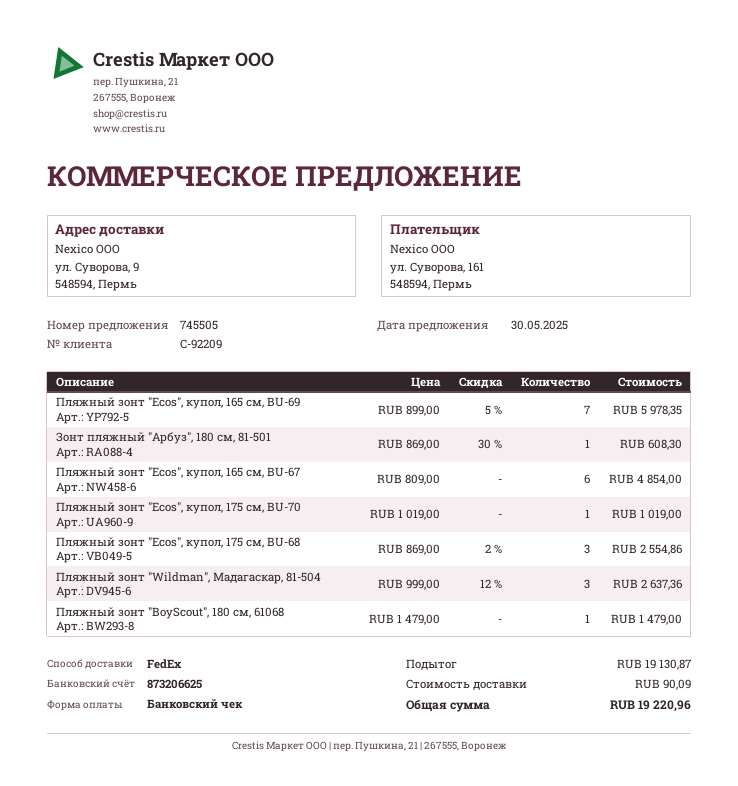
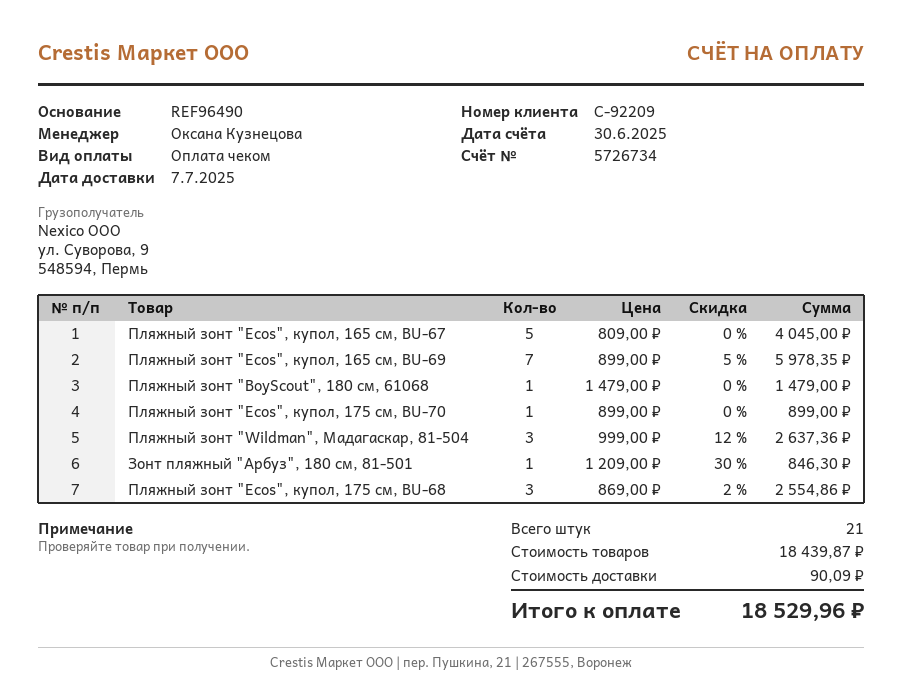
Зонт пляжный "Арбуз", 180 см, 81-501: 1 x 869.00 - 30% = 608.30 -> 1 x 1209.00 - 30% = 846.30
Пляжный зонт "Ecos", купол, 165 см, BU-67: 6 x 809.00 = 4854.00 -> 5 x 809.00 = 4045.00
Пляжный зонт "Ecos", купол, 175 см, BU-70: 1 x 1019.00 = 1019.00 -> 1 x 899.00 = 899.00
subtotal: 19130.87 -> 18439.87
total: 19220.96 -> 18529.96

